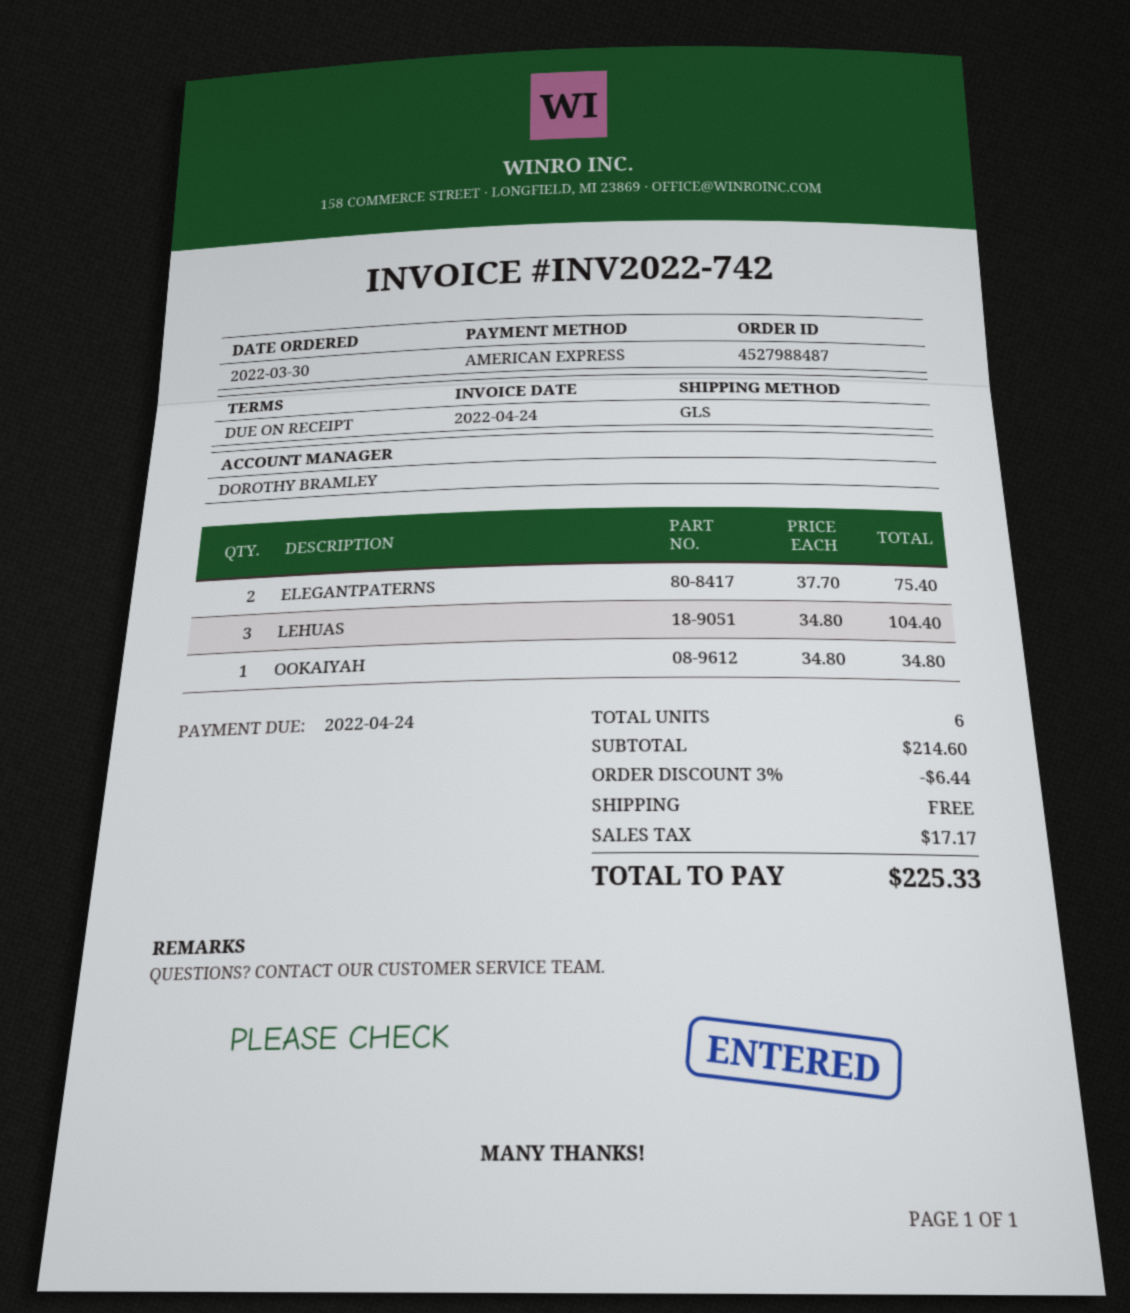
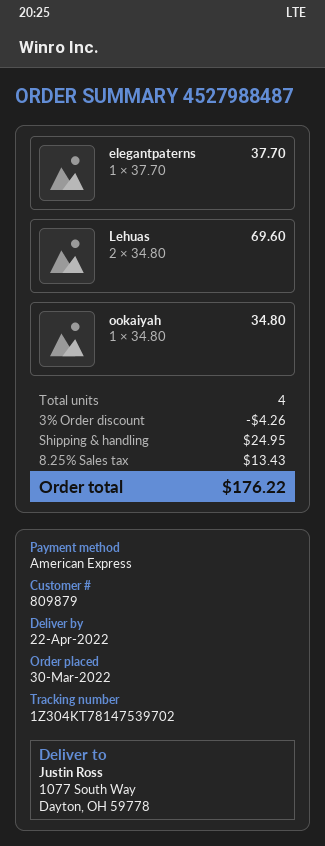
ELEGANTPATERNS: 2 x 37.70 = 75.40 -> 1 x 37.70 = 37.70
LEHUAS: 3 x 34.80 = 104.40 -> 2 x 34.80 = 69.60
total quantity: 6 -> 4
discount: 3% = 6.44 -> 3% = 4.26
shipping: 0.00 -> 24.95
tax: 17.17 -> 13.43
total: 225.33 -> 176.22

